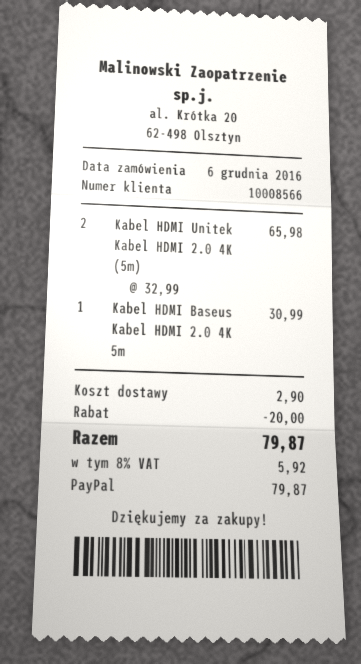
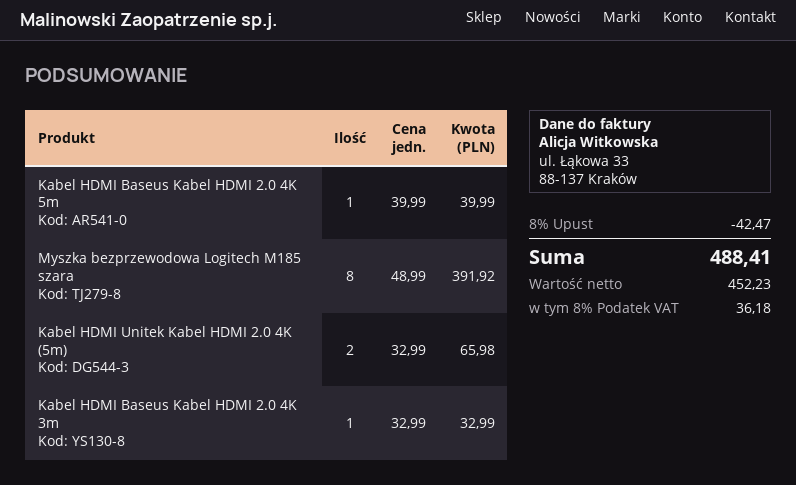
Kabel HDMI Baseus Kabel HDMI 2.0 4K 5m: 1 x 30.99 = 30.99 -> 1 x 39.99 = 39.99
Myszka bezprzewodowa Logitech M185 szara: none -> 8 x 48.99 = 391.92
Kabel HDMI Baseus Kabel HDMI 2.0 4K 3m: none -> 1 x 32.99 = 32.99
discount: 20.00 -> 42.47
shipping: 2.90 -> none
tax: 8% = 5.92 -> 8% = 36.18
total: 79.87 -> 488.41

